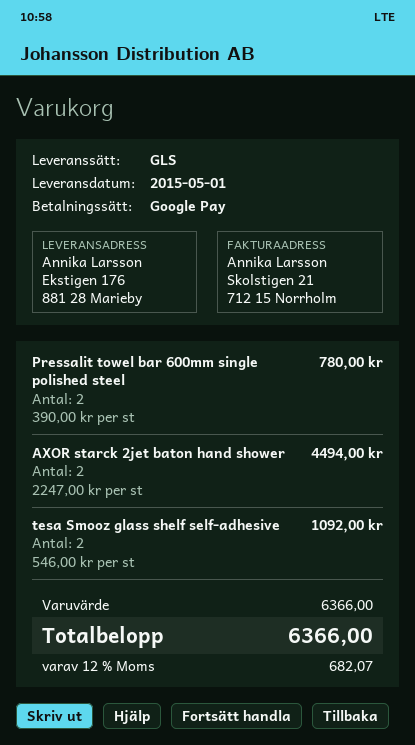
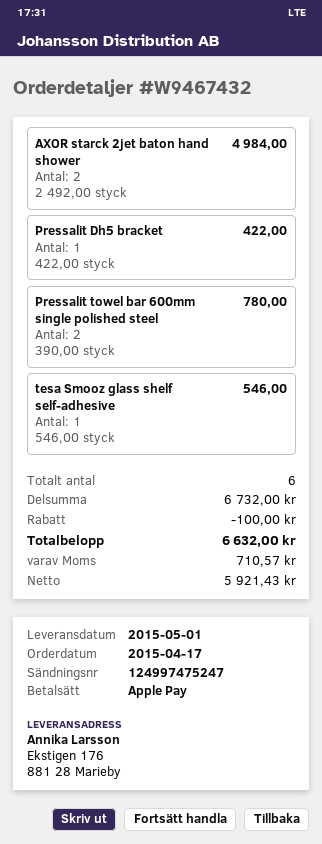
payment method: Google Pay -> Apple Pay
AXOR starck 2jet baton hand shower: 2 x 2247.00 = 4494.00 -> 2 x 2492.00 = 4984.00
tesa Smooz glass shelf self-adhesive: 2 x 546.00 = 1092.00 -> 1 x 546.00 = 546.00
Pressalit Dh5 bracket: none -> 1 x 422.00 = 422.00
subtotal: 6366.00 -> 6732.00
discount: none -> 100.00
tax: 682.07 -> 710.57
total: 6366.00 -> 6632.00

